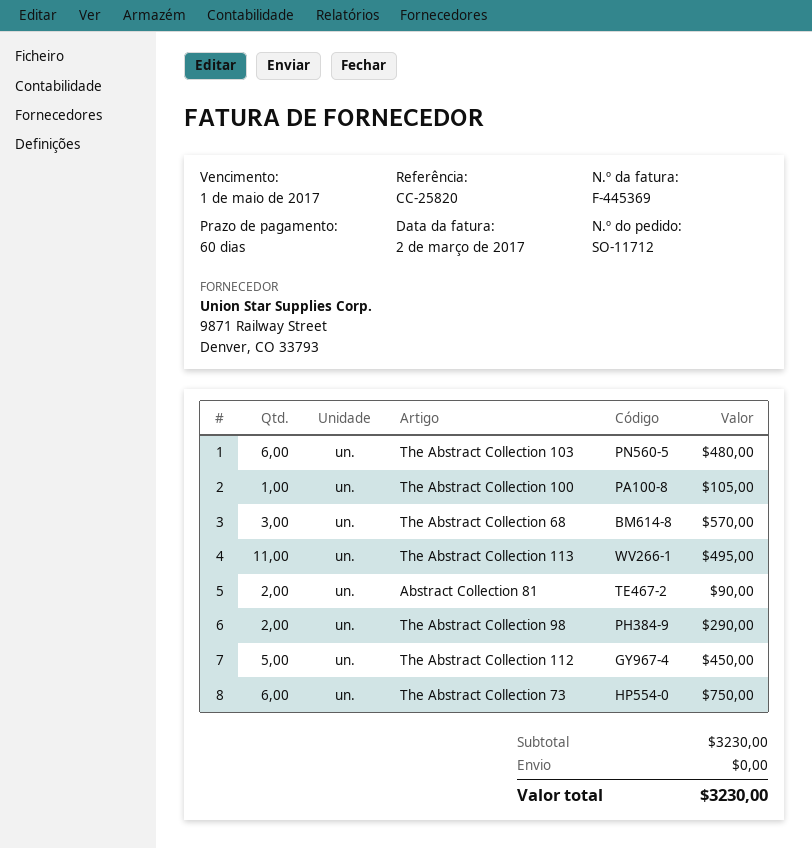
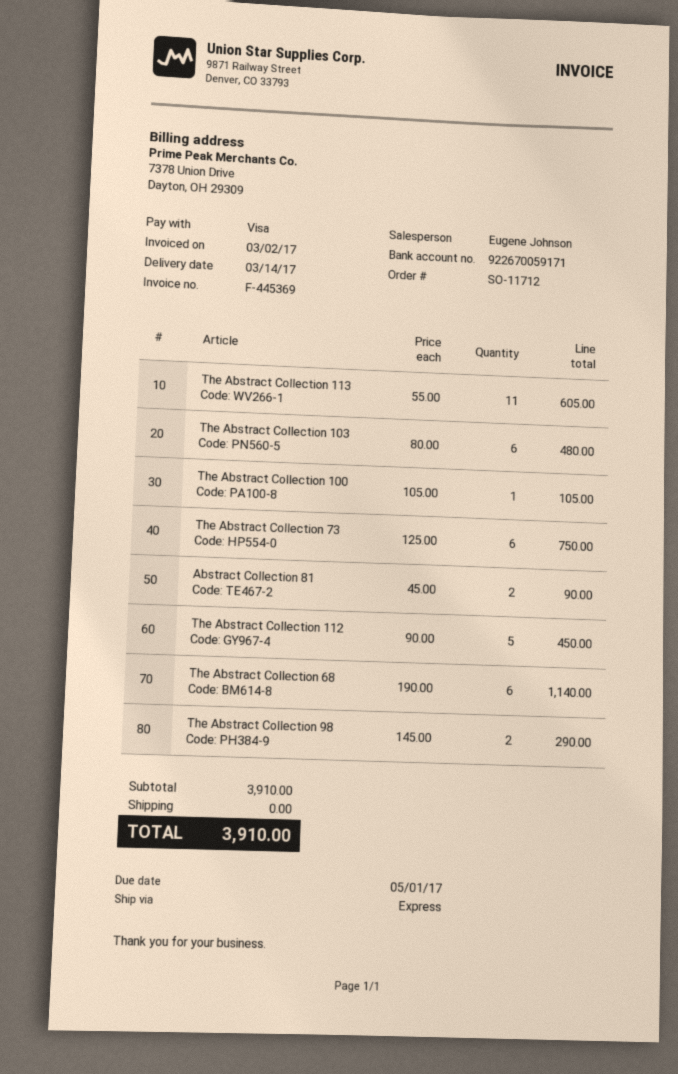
The Abstract Collection 68: 3 for 570.00 -> 6 for 1140.00
The Abstract Collection 113: 11 for 495.00 -> 11 for 605.00
subtotal: 3230.00 -> 3910.00
total: 3230.00 -> 3910.00

